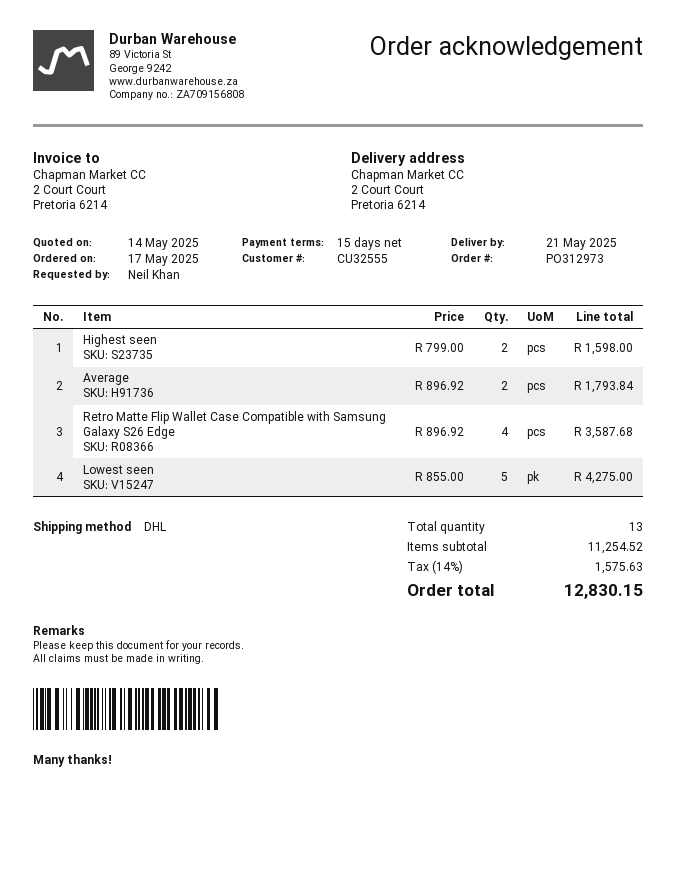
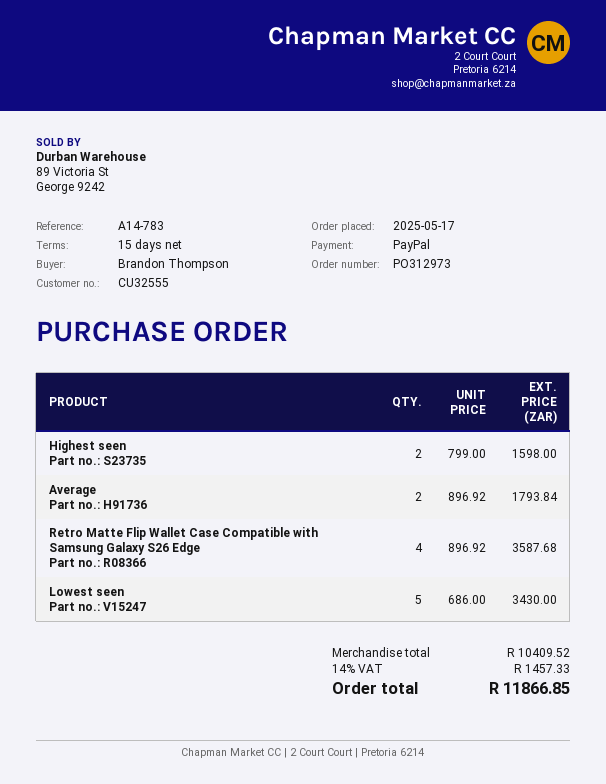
ordered by: Neil Khan -> Brandon Thompson
Lowest seen: 5 x 855.00 = 4275.00 -> 5 x 686.00 = 3430.00
subtotal: 11254.52 -> 10409.52
tax: 14% = 1575.63 -> 14% = 1457.33
total: 12830.15 -> 11866.85

